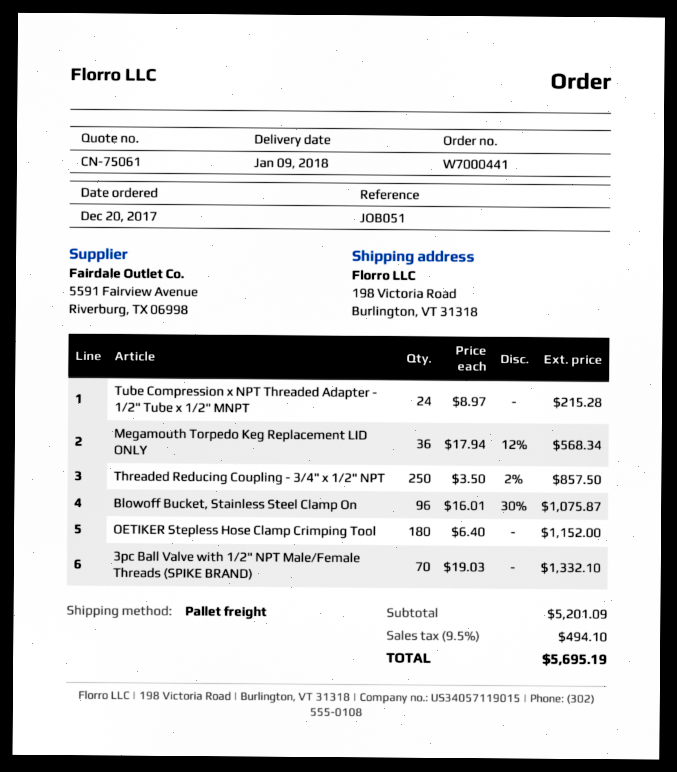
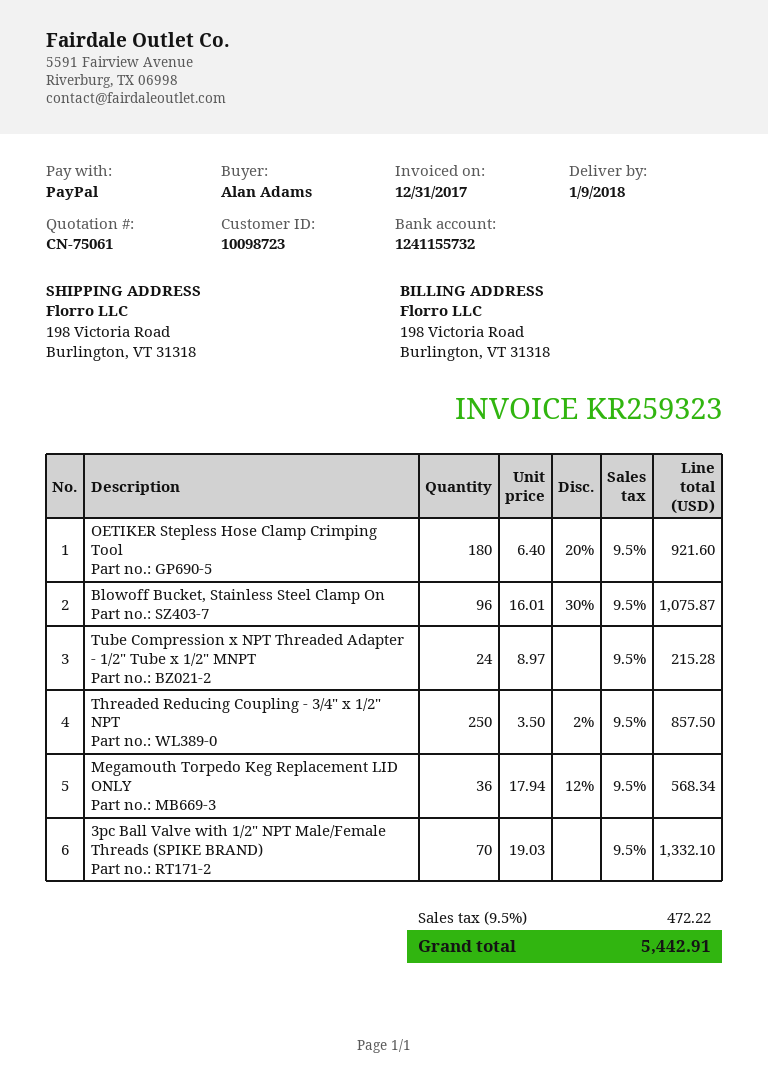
OETIKER Stepless Hose Clamp Crimping Tool: 180 x 6.40 = 1152.00 -> 180 x 6.40 - 20% = 921.60
tax: 9.5% = 494.10 -> 9.5% = 472.22
total: 5695.19 -> 5442.91

